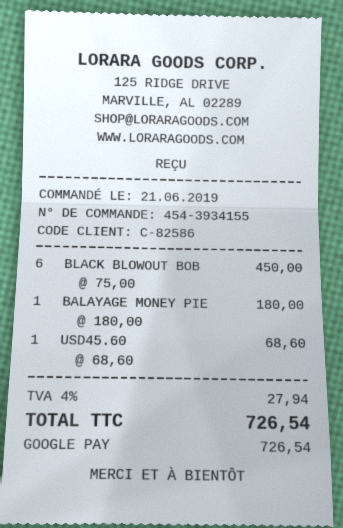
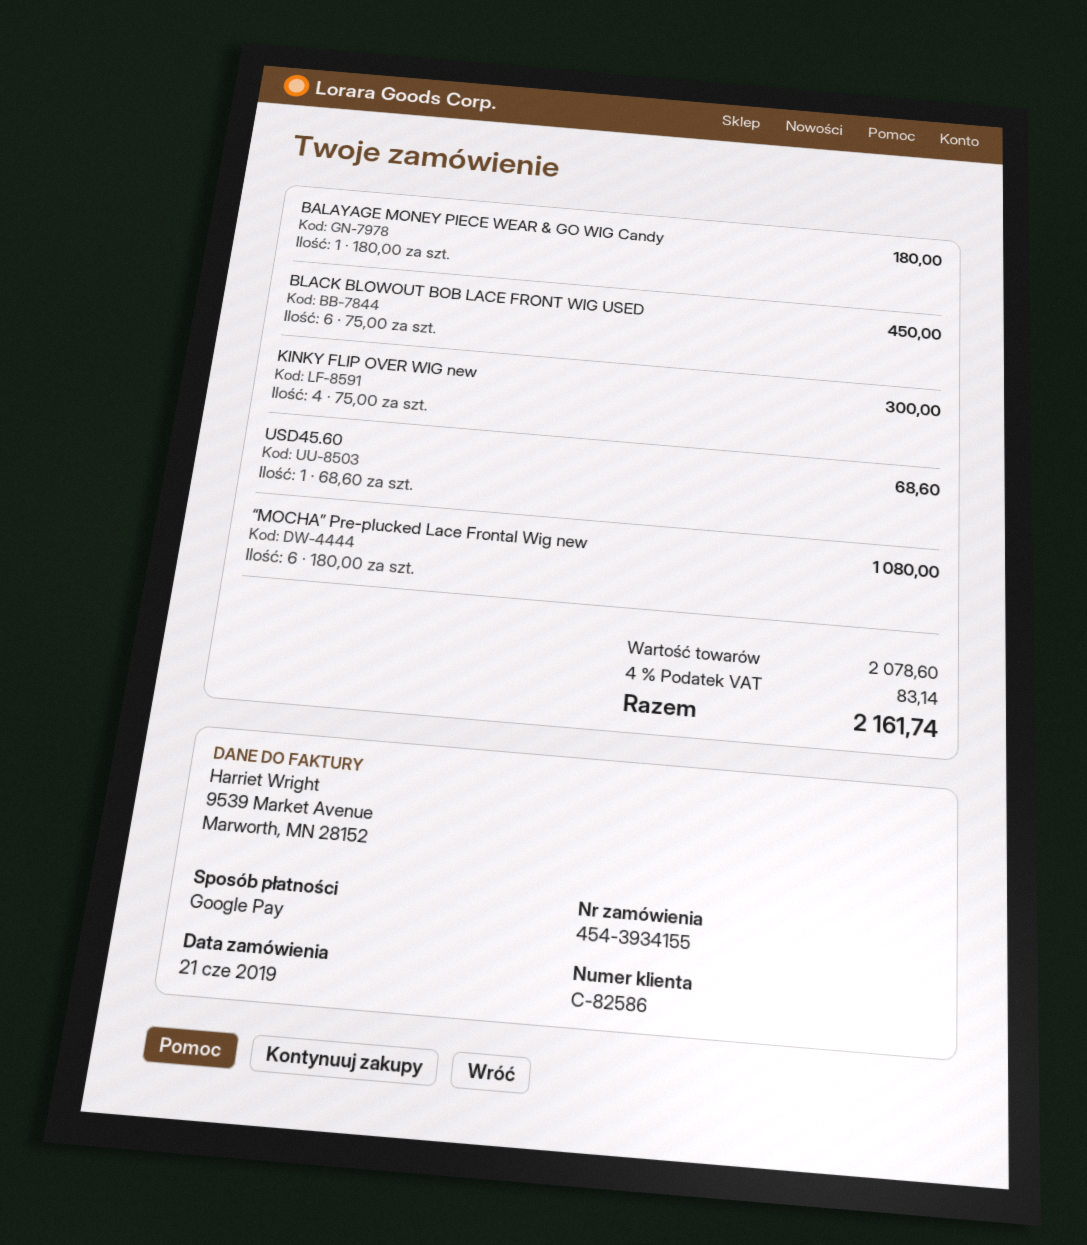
KINKY FLIP OVER WIG new: none -> 4 x 75.00 = 300.00
“MOCHA” Pre-plucked Lace Frontal Wig new: none -> 6 x 180.00 = 1080.00
tax: 4% = 27.94 -> 4% = 83.14
total: 726.54 -> 2161.74

